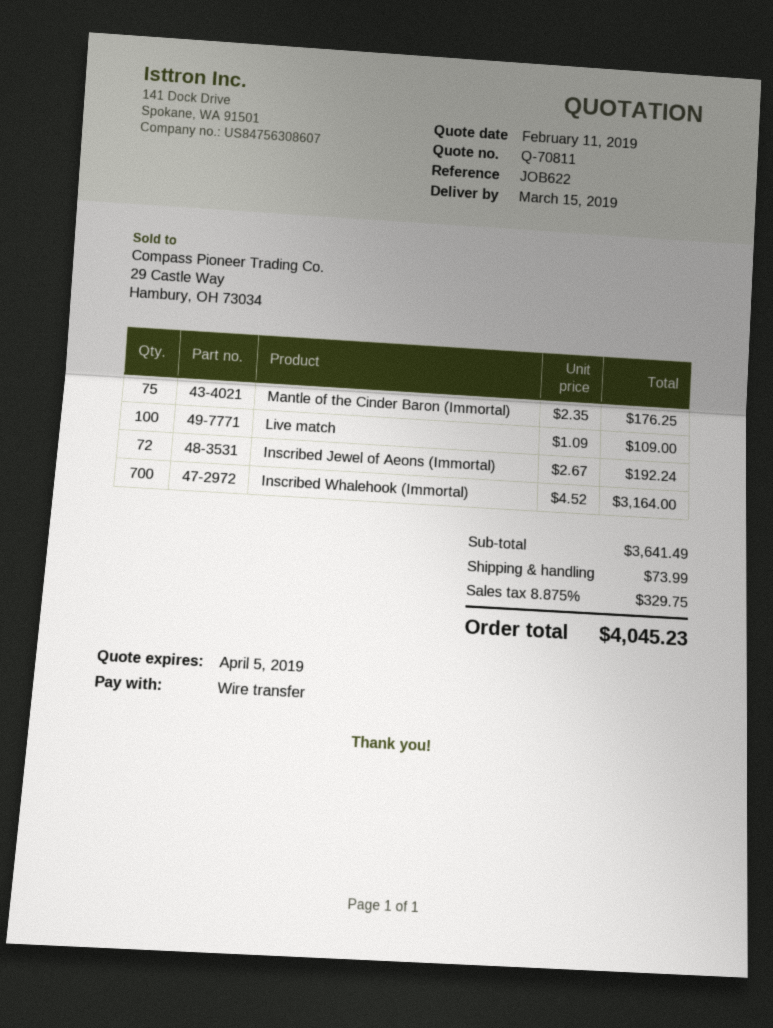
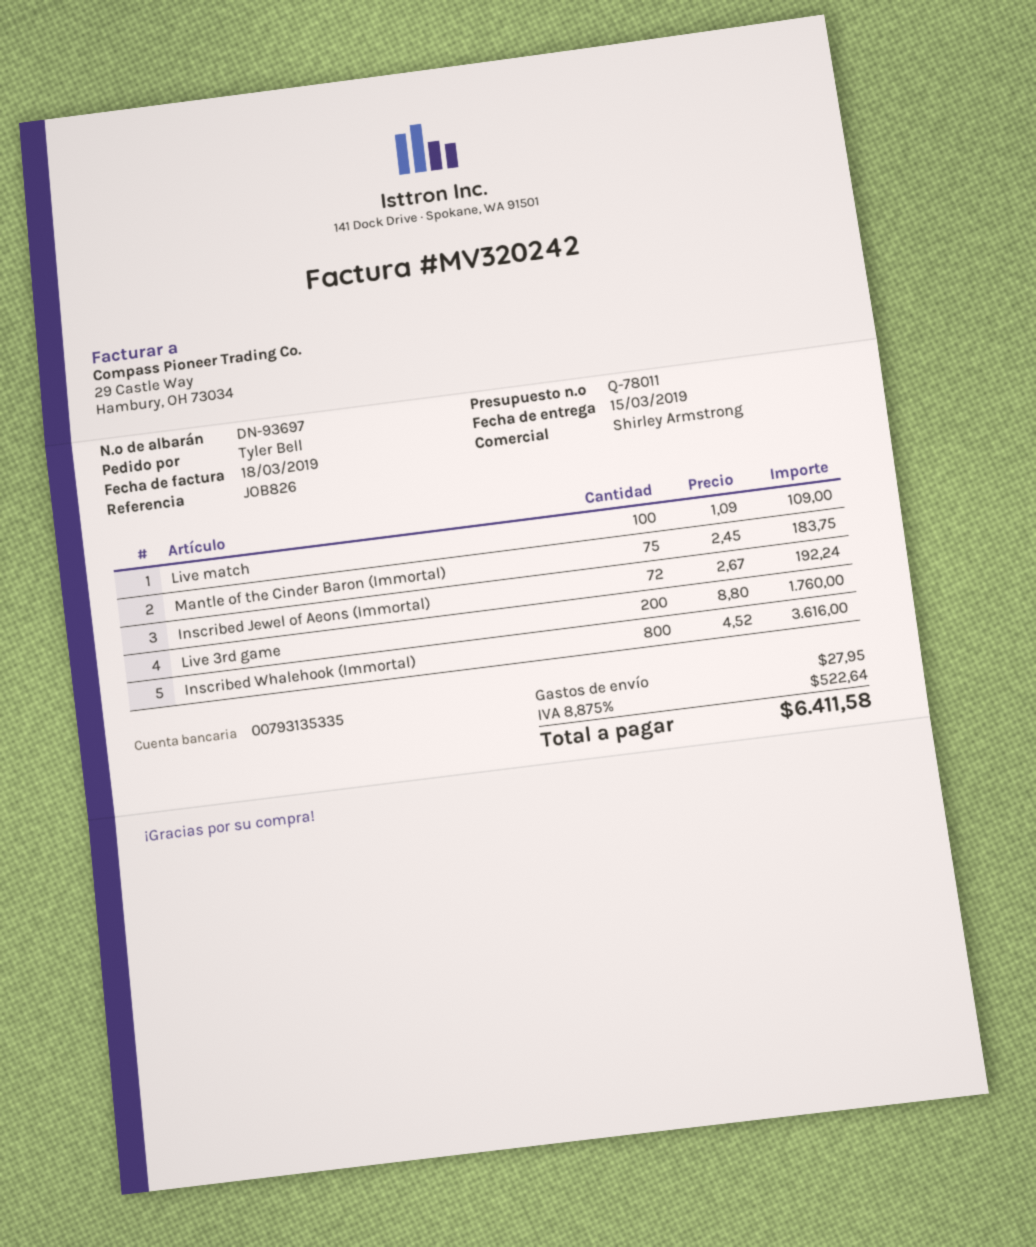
quote number: Q-70811 -> Q-78011
reference: JOB622 -> JOB826
Mantle of the Cinder Baron (Immortal): 75 x 2.35 = 176.25 -> 75 x 2.45 = 183.75
Inscribed Whalehook (Immortal): 700 x 4.52 = 3164.00 -> 800 x 4.52 = 3616.00
Live 3rd game: none -> 200 x 8.80 = 1760.00
shipping: 73.99 -> 27.95
tax: 8.875% = 329.75 -> 8.875% = 522.64
total: 4045.23 -> 6411.58

